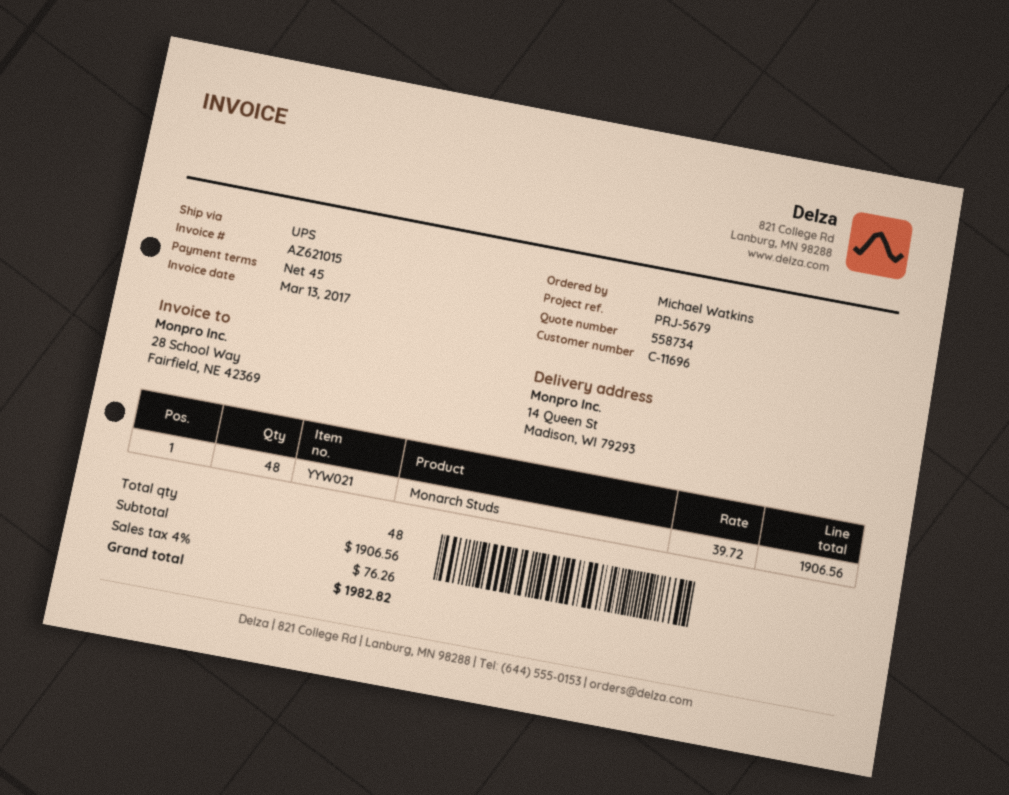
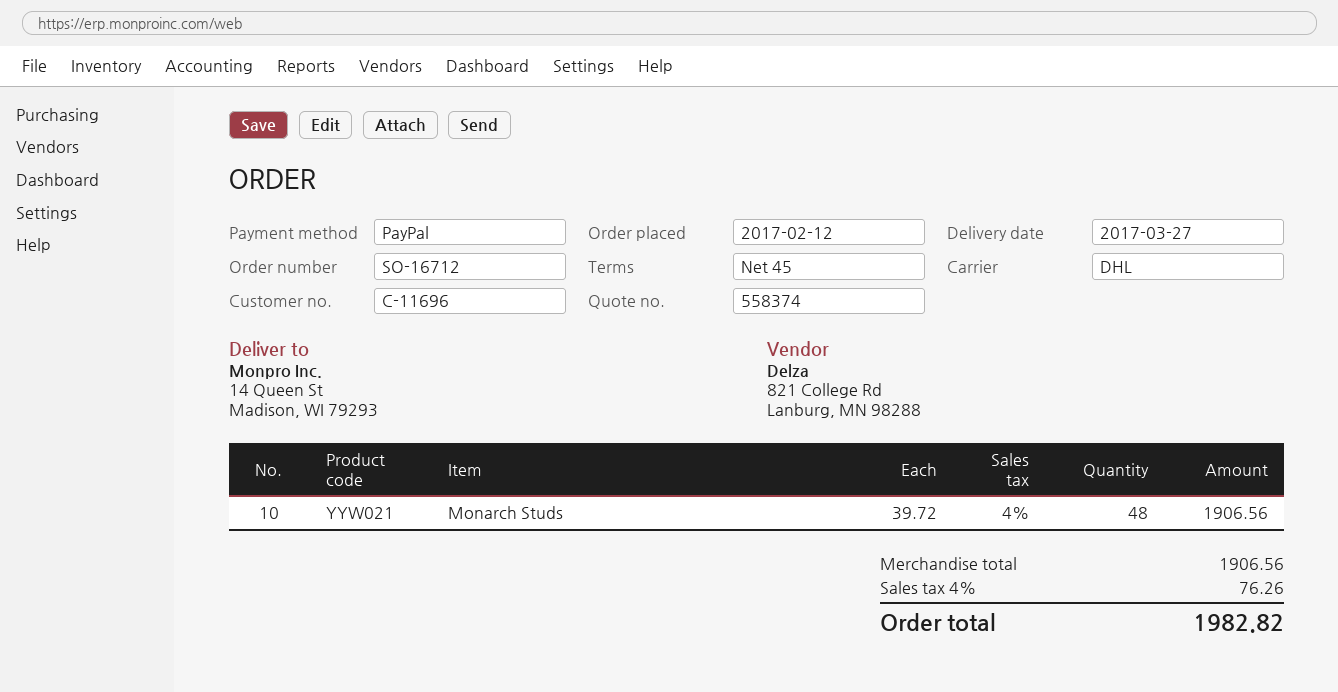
quote number: 558734 -> 558374
shipping method: UPS -> DHL

